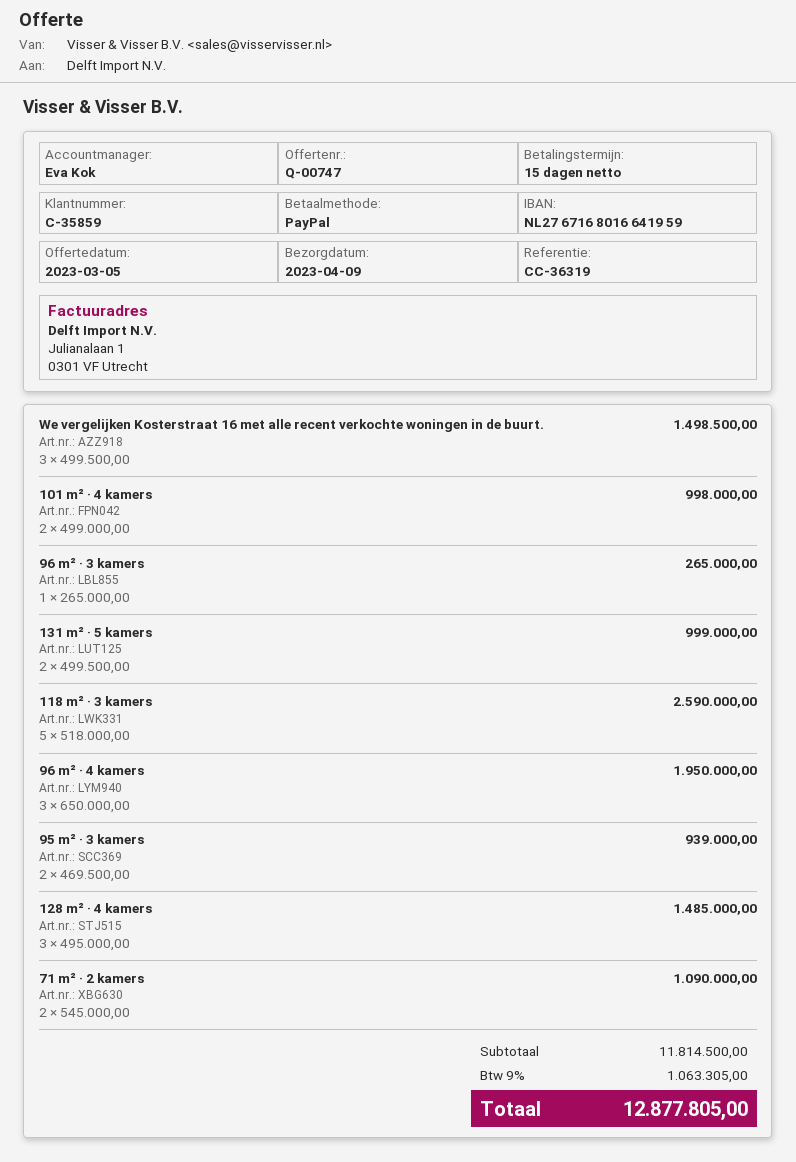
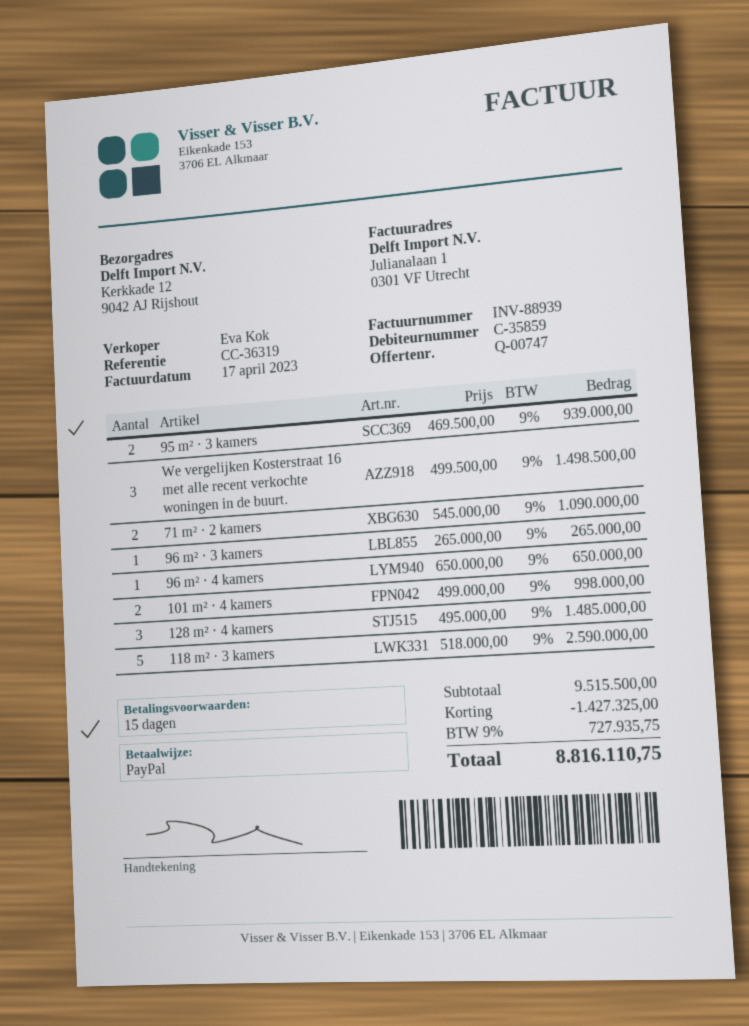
131 m² · 5 kamers: 2 x 499500.00 = 999000.00 -> none
96 m² · 4 kamers: 3 x 650000.00 = 1950000.00 -> 1 x 650000.00 = 650000.00
subtotal: 11814500.00 -> 9515500.00
discount: none -> 1427325.00
tax: 9% = 1063305.00 -> 9% = 727935.75
total: 12877805.00 -> 8816110.75

